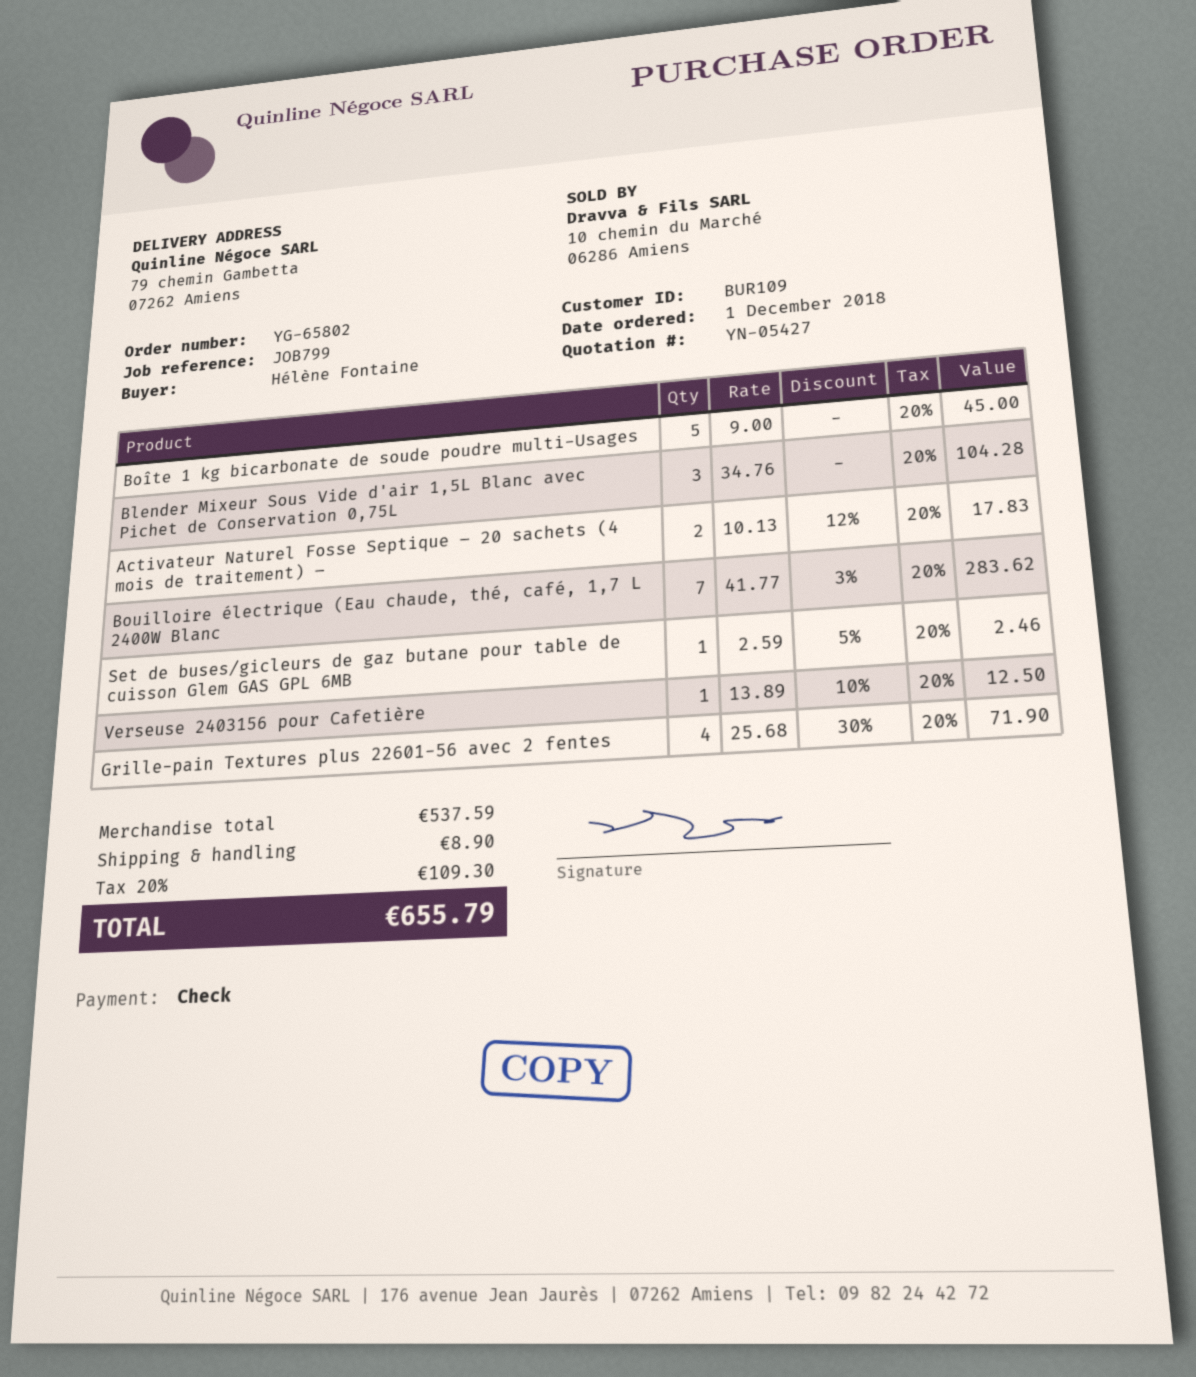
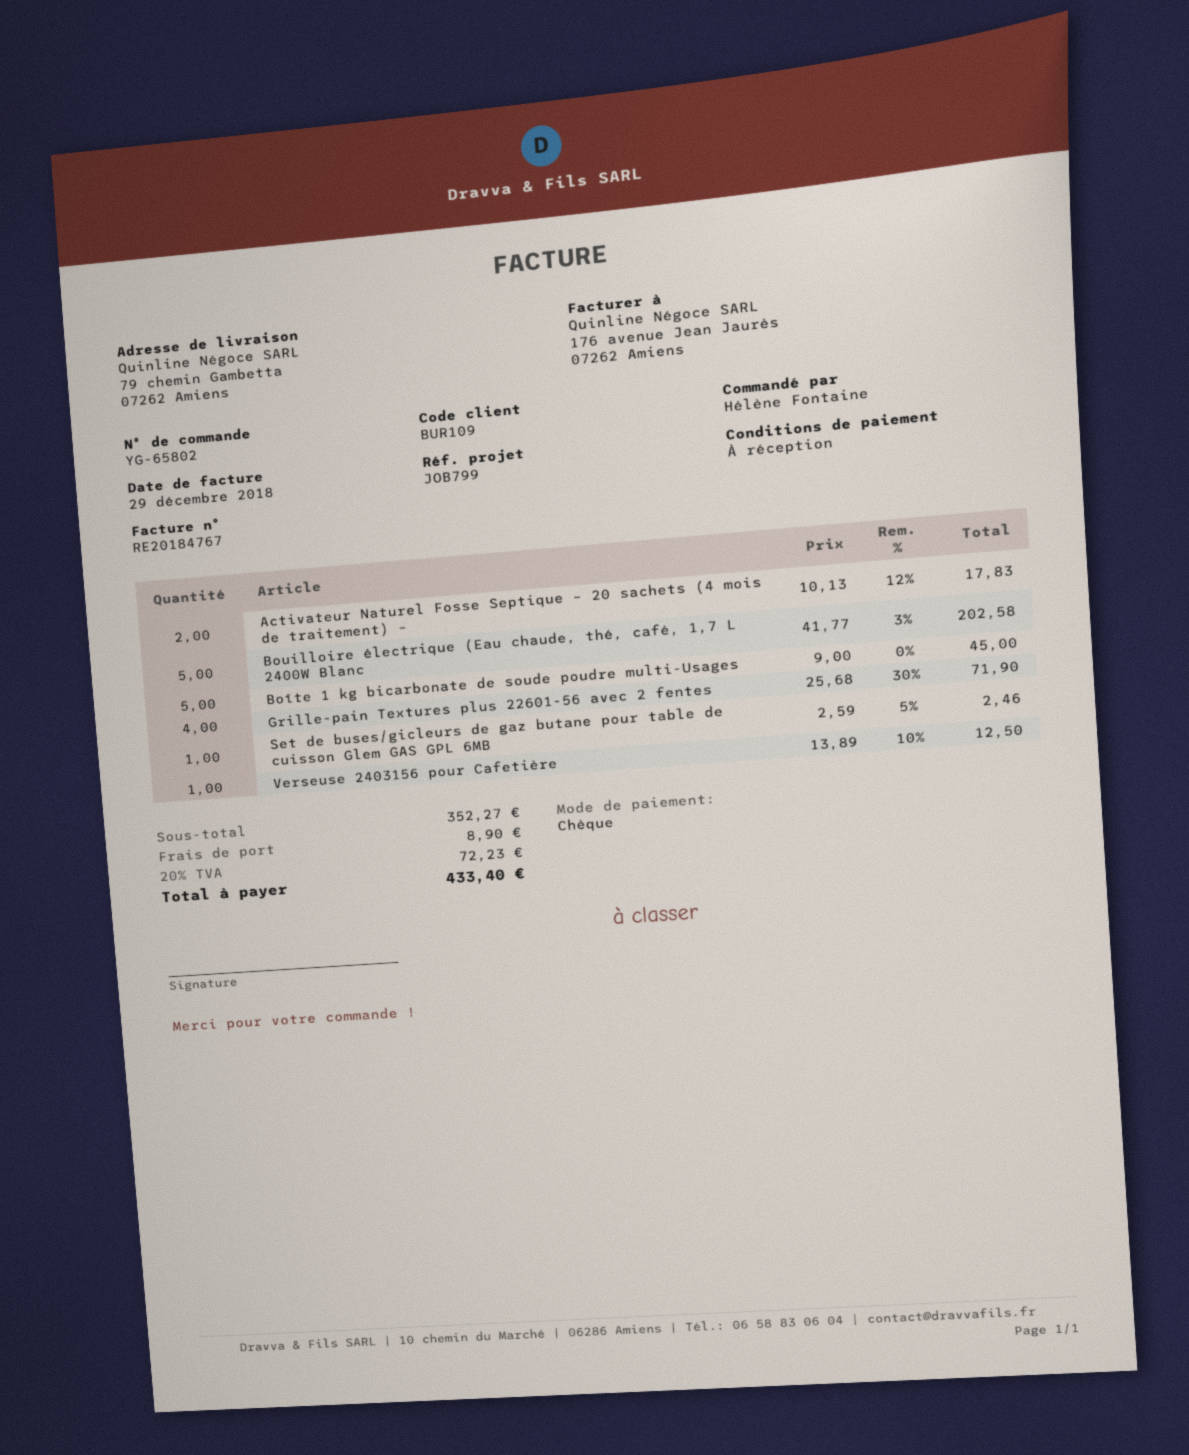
Blender Mixeur Sous Vide d'air 1,5L Blanc avec Pichet de Conservation 0,75L: 3 x 34.76 = 104.28 -> none
Bouilloire électrique (Eau chaude, thé, café, 1,7 L 2400W Blanc: 7 x 41.77 - 3% = 283.62 -> 5 x 41.77 - 3% = 202.58
subtotal: 537.59 -> 352.27
tax: 20% = 109.30 -> 20% = 72.23
total: 655.79 -> 433.40

